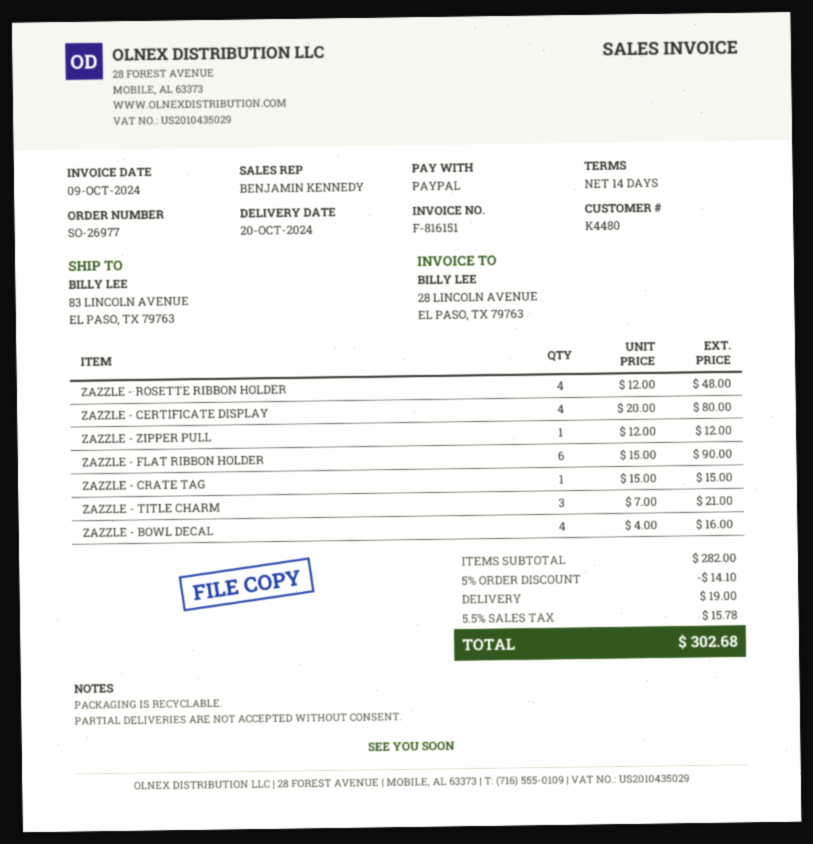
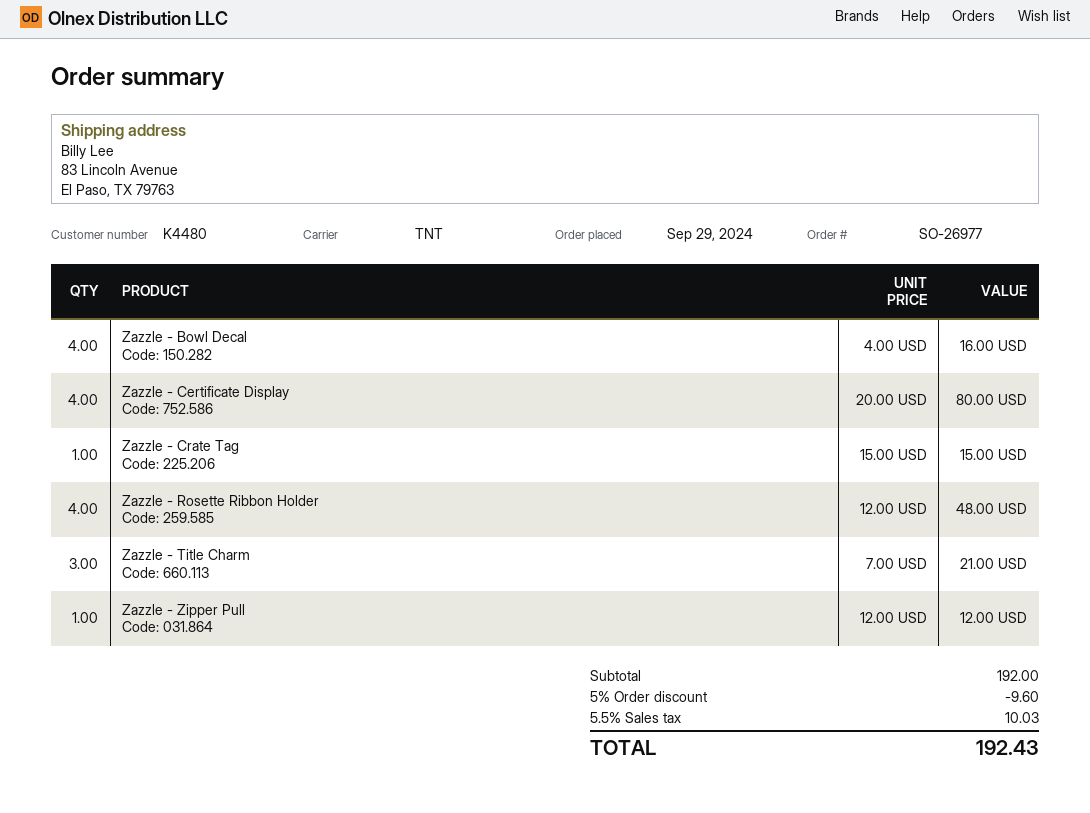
ZAZZLE - FLAT RIBBON HOLDER: 6 x 15.00 = 90.00 -> none
subtotal: 282.00 -> 192.00
discount: 5% = 14.10 -> 5% = 9.60
shipping: 19.00 -> none
tax: 5.5% = 15.78 -> 5.5% = 10.03
total: 302.68 -> 192.43

